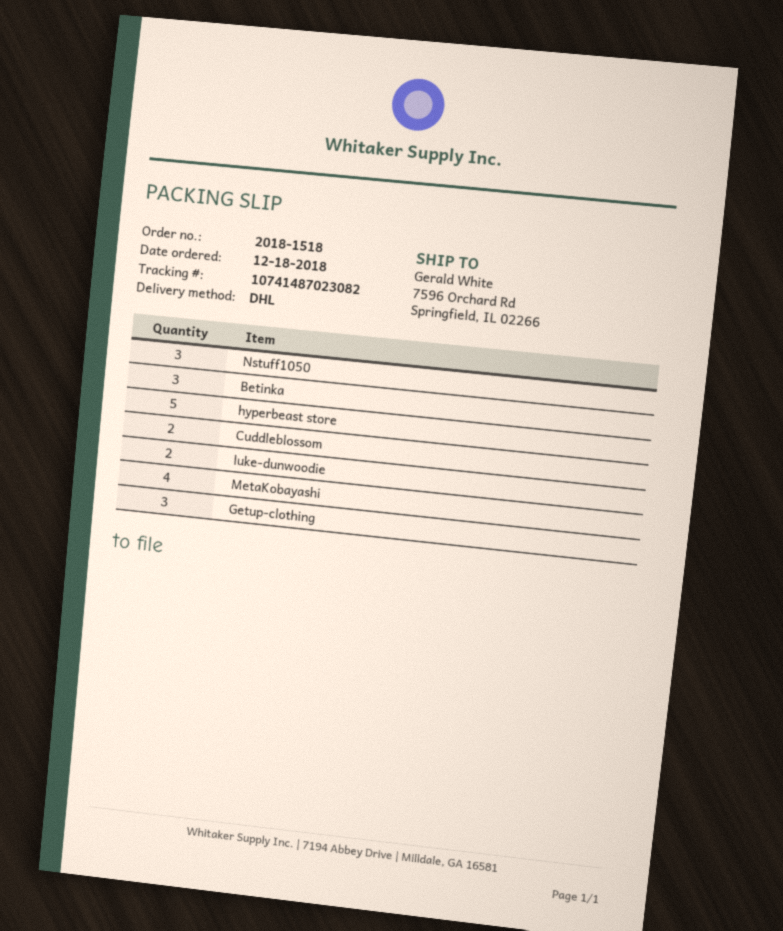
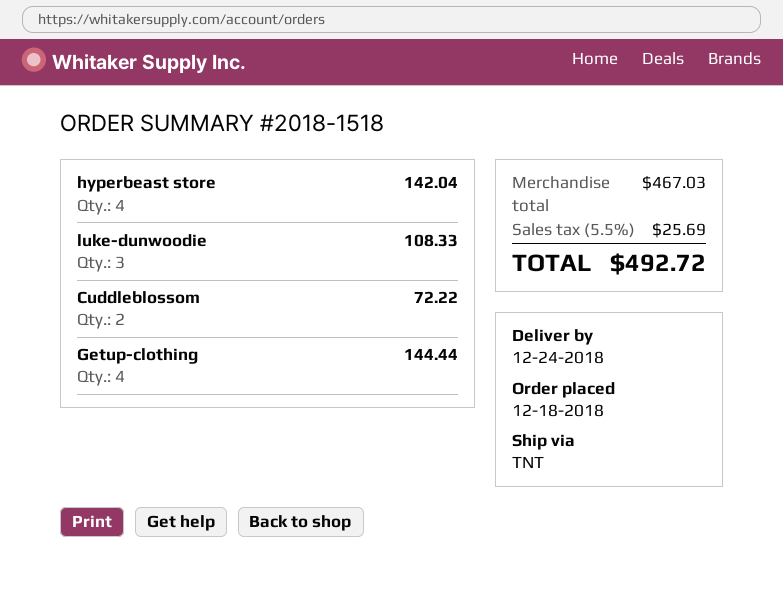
shipping method: DHL -> TNT
Nstuff1050: 3 -> none
Betinka: 3 -> none
hyperbeast store: 5 -> 4
luke-dunwoodie: 2 -> 3
MetaKobayashi: 4 -> none
Getup-clothing: 3 -> 4

